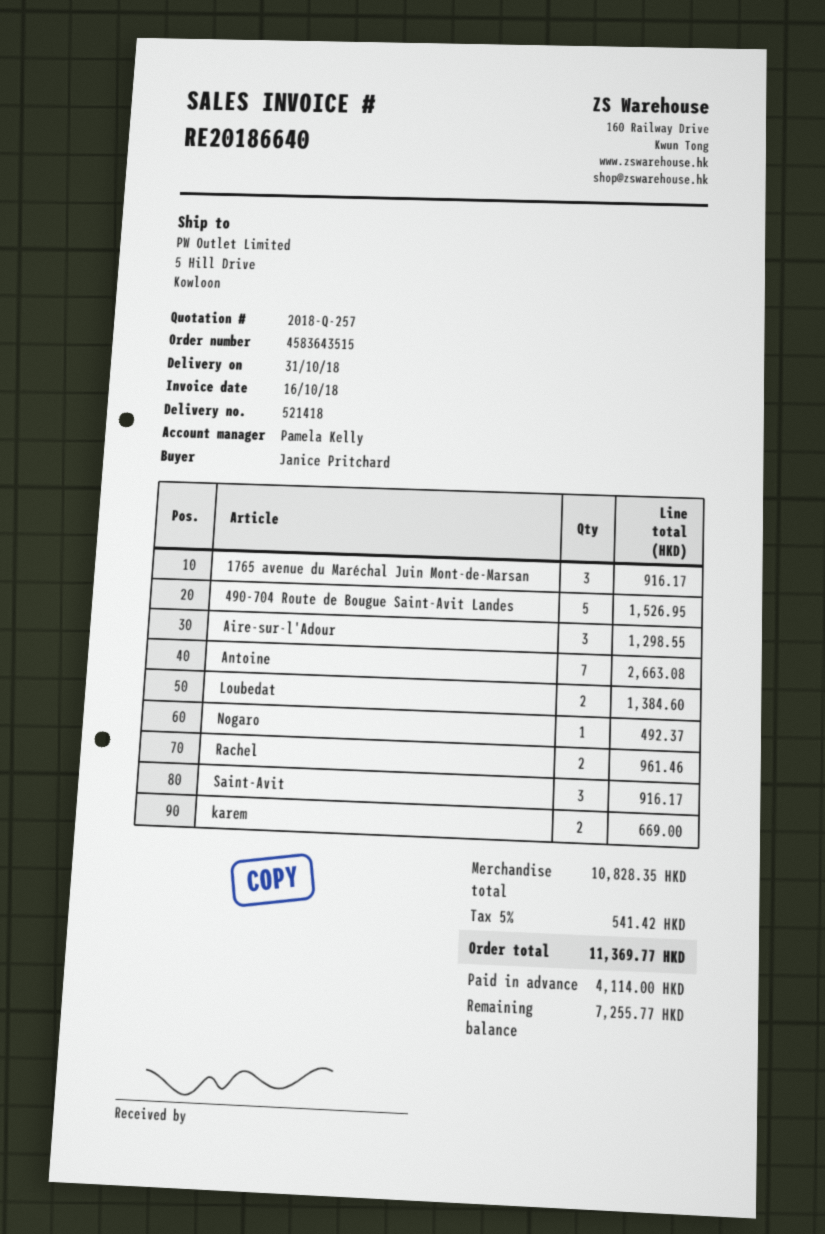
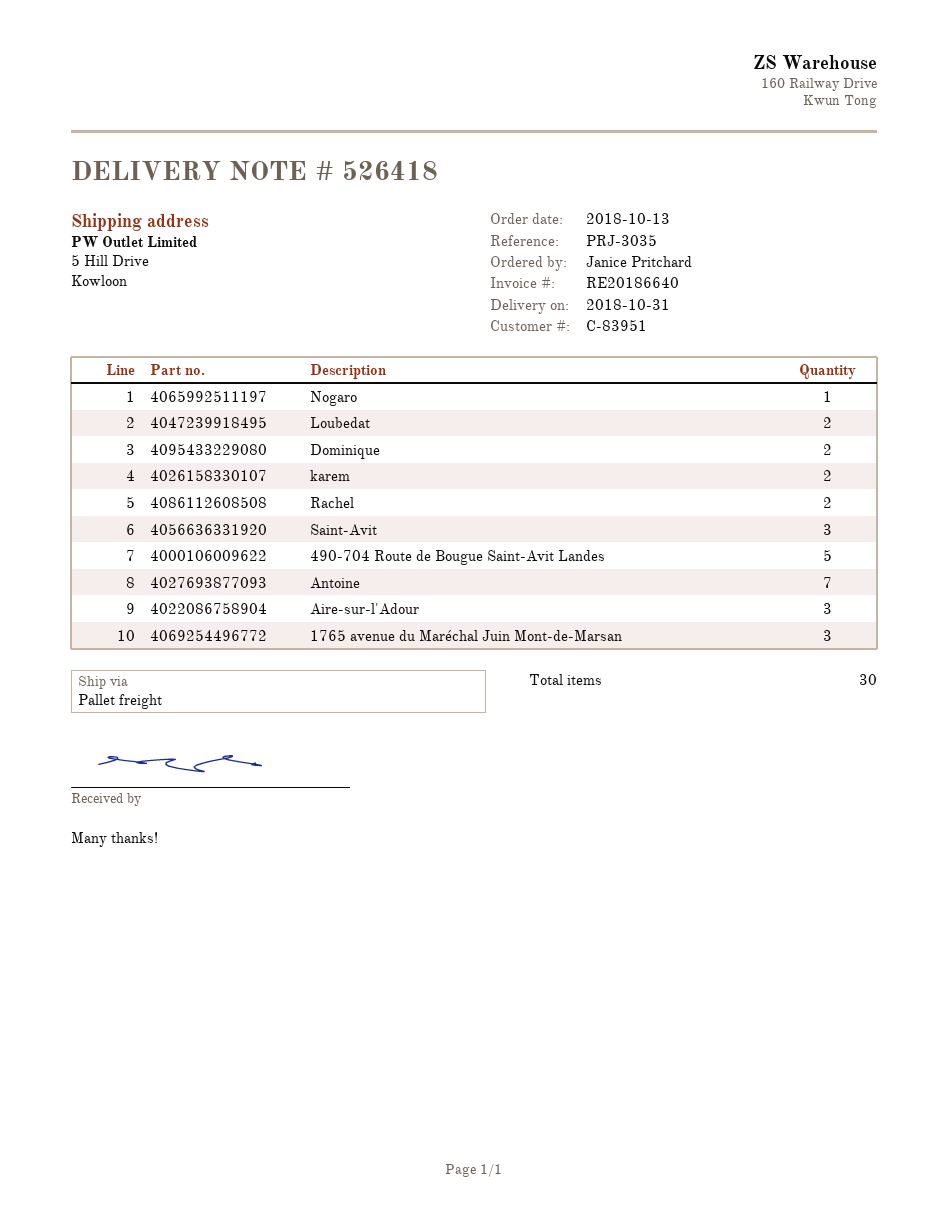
delivery note number: 521418 -> 526418
Dominique: none -> 2

